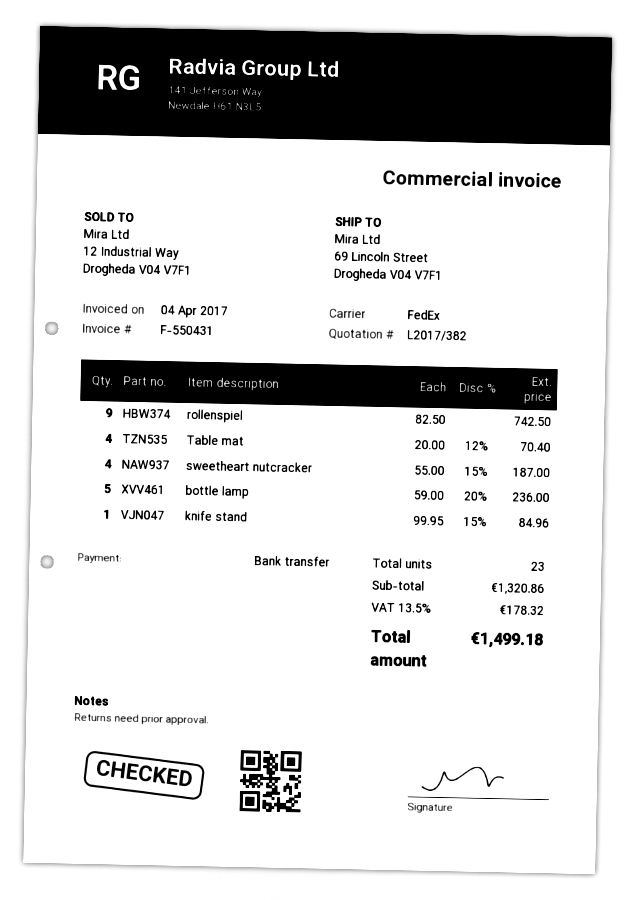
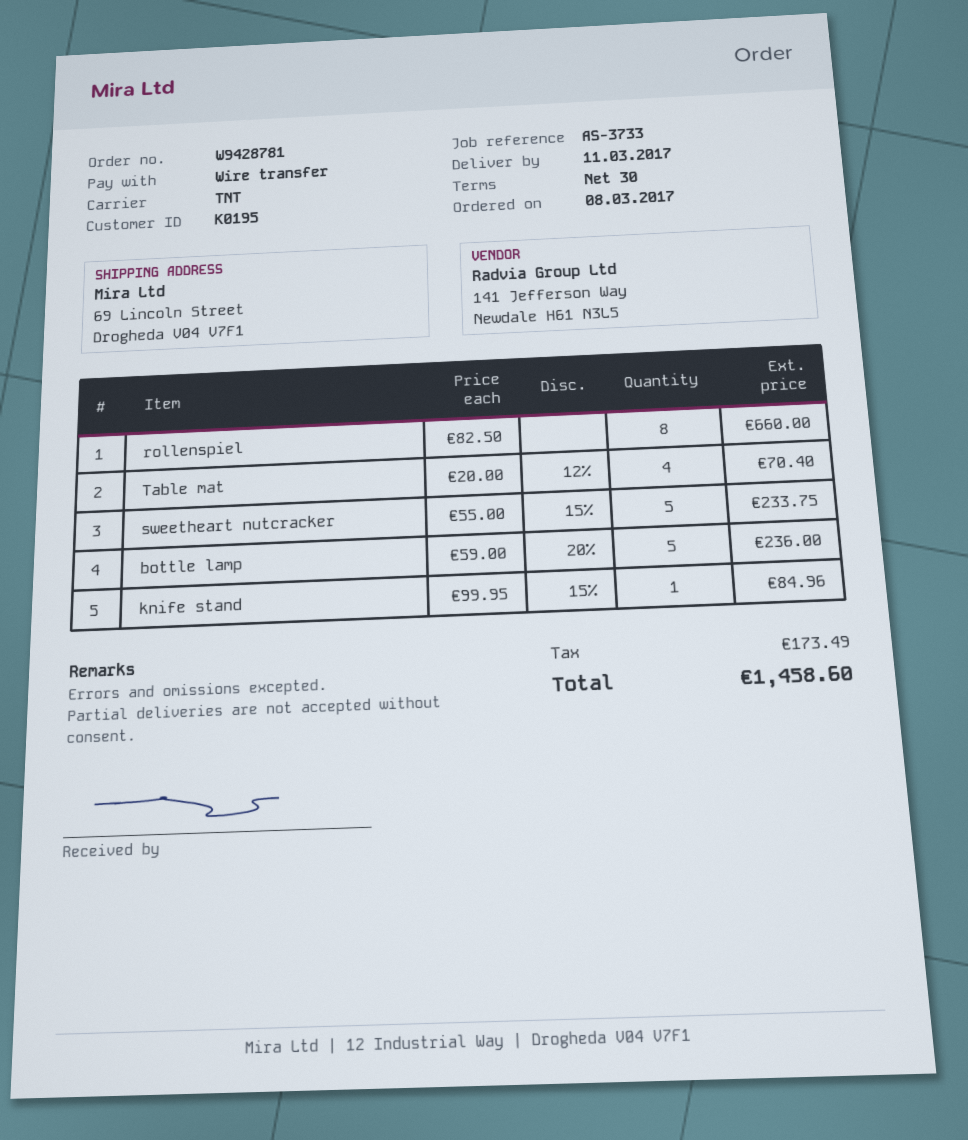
shipping method: FedEx -> TNT
rollenspiel: 9 x 82.50 = 742.50 -> 8 x 82.50 = 660.00
sweetheart nutcracker: 4 x 55.00 - 15% = 187.00 -> 5 x 55.00 - 15% = 233.75
tax: 178.32 -> 173.49
total: 1499.18 -> 1458.60

